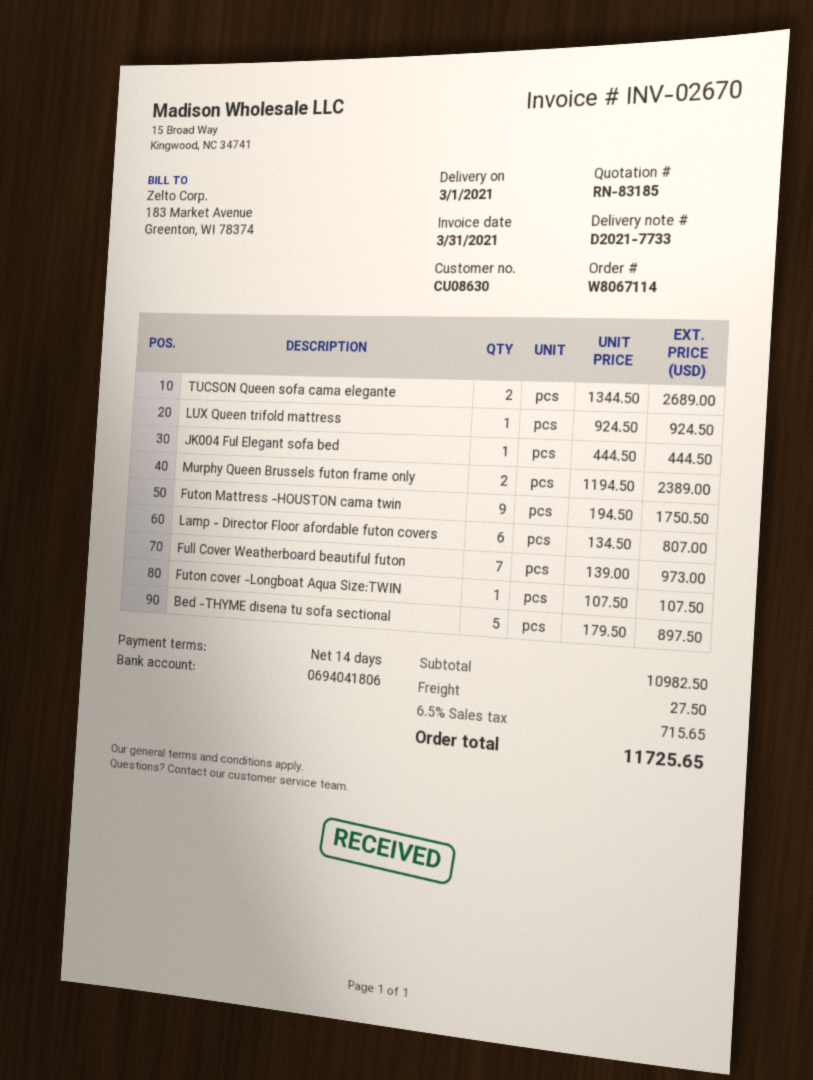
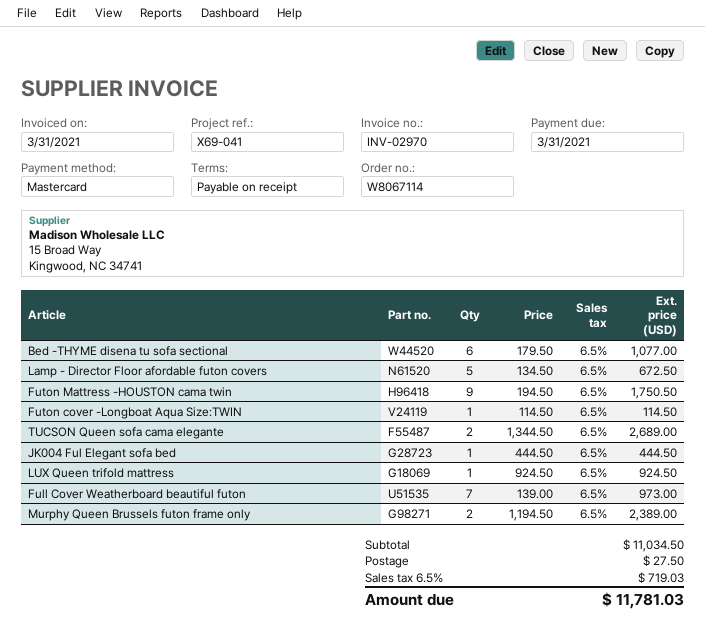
invoice number: INV-02670 -> INV-02970
payment terms: 14 days -> on receipt
Lamp - Director Floor afordable futon covers: 6 x 134.50 = 807.00 -> 5 x 134.50 = 672.50
Futon cover -Longboat Aqua Size:TWIN: 1 x 107.50 = 107.50 -> 1 x 114.50 = 114.50
Bed -THYME disena tu sofa sectional: 5 x 179.50 = 897.50 -> 6 x 179.50 = 1077.00
subtotal: 10982.50 -> 11034.50
tax: 6.5% = 715.65 -> 6.5% = 719.03
total: 11725.65 -> 11781.03

